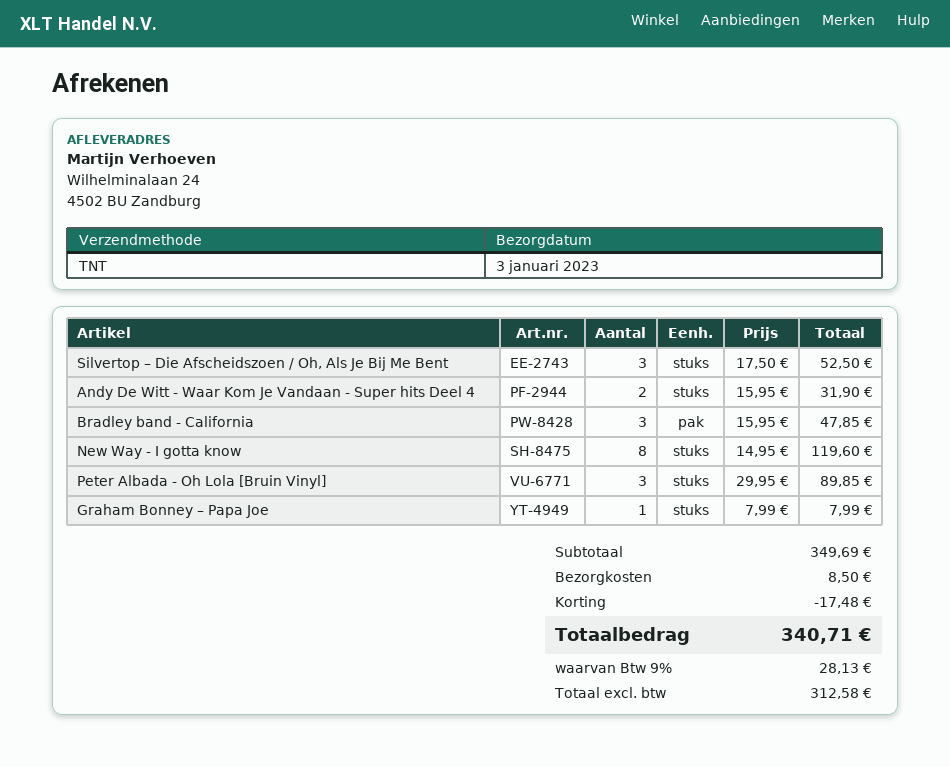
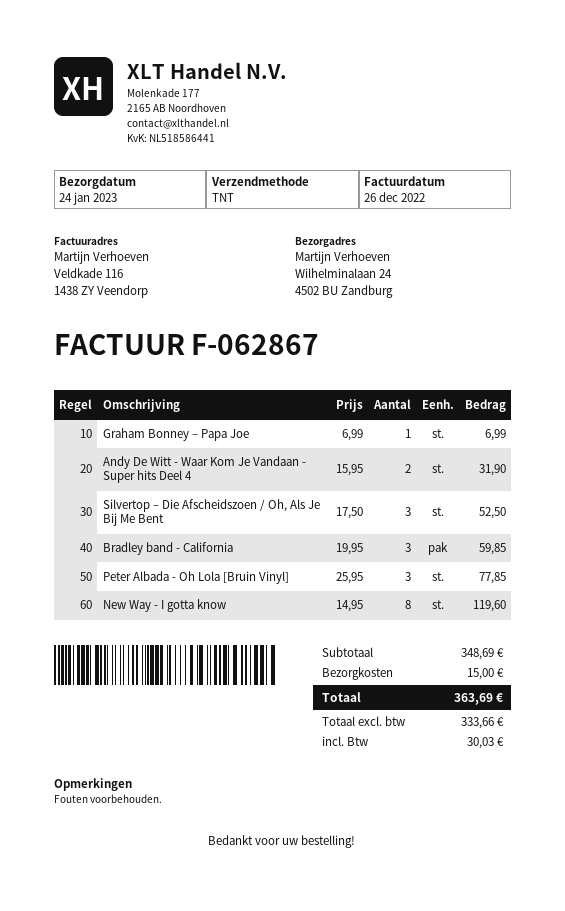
delivery date: 2023-01-03 -> 2023-01-24
Bradley band - California: 3 x 15.95 = 47.85 -> 3 x 19.95 = 59.85
Peter Albada - Oh Lola [Bruin Vinyl]: 3 x 29.95 = 89.85 -> 3 x 25.95 = 77.85
Graham Bonney – Papa Joe: 1 x 7.99 = 7.99 -> 1 x 6.99 = 6.99
subtotal: 349.69 -> 348.69
discount: 17.48 -> none
shipping: 8.50 -> 15.00
net: 312.58 -> 333.66
tax: 28.13 -> 30.03
total: 340.71 -> 363.69

